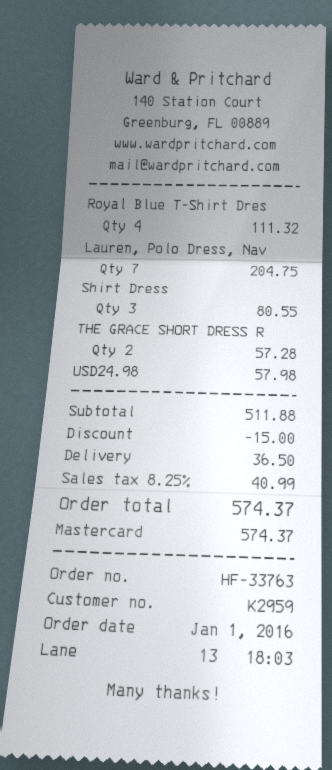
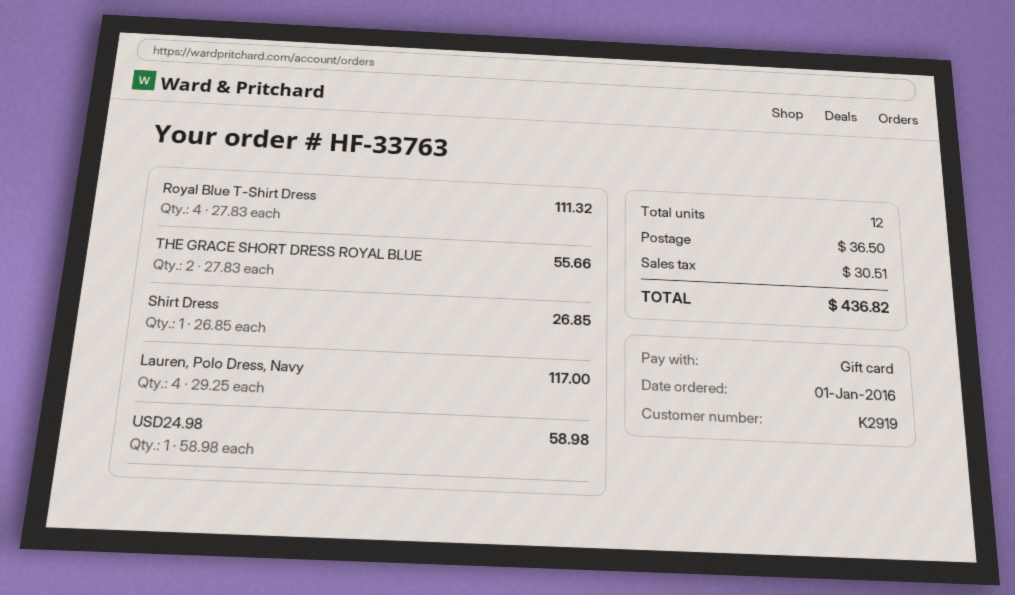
customer number: K2959 -> K2919
payment method: Mastercard -> gift card
Lauren, Polo Dress, Nav: 7 for 204.75 -> 4 for 117.00
Shirt Dress: 3 for 80.55 -> 1 for 26.85
THE GRACE SHORT DRESS R: 2 for 57.28 -> 2 for 55.66
USD24.98: 1 for 57.98 -> 1 for 58.98
discount: 15.00 -> none
tax: 40.99 -> 30.51
total: 574.37 -> 436.82

